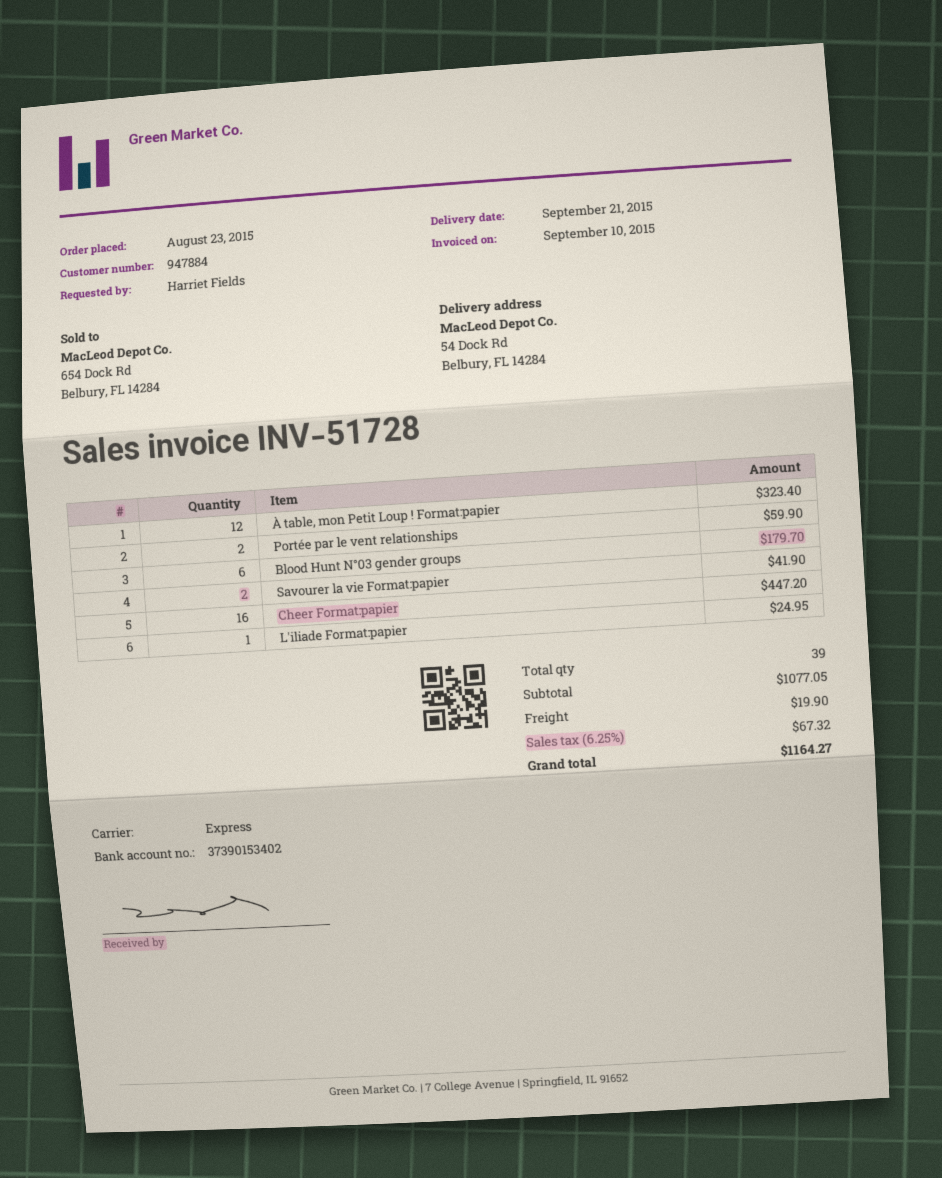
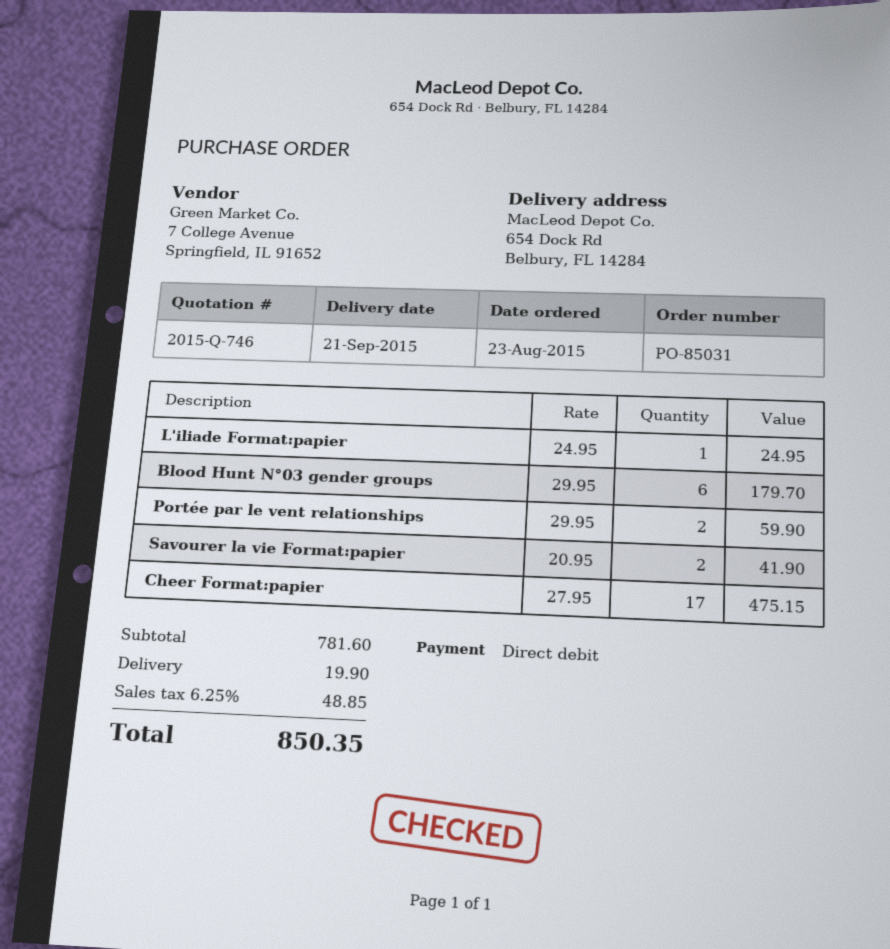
ship to: 54 Dock Rd, Belbury, FL 14284 -> 654 Dock Rd, Belbury, FL 14284
À table, mon Petit Loup ! Format:papier: 12 for 323.40 -> none
Cheer Format:papier: 16 for 447.20 -> 17 for 475.15
subtotal: 1077.05 -> 781.60
tax: 6.25% = 67.32 -> 6.25% = 48.85
total: 1164.27 -> 850.35

